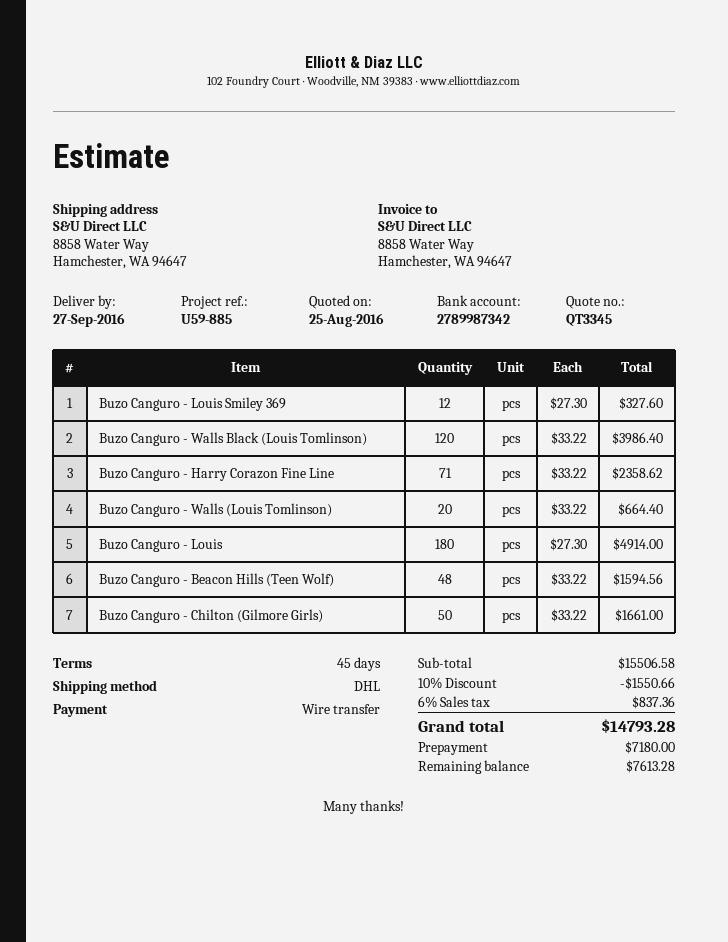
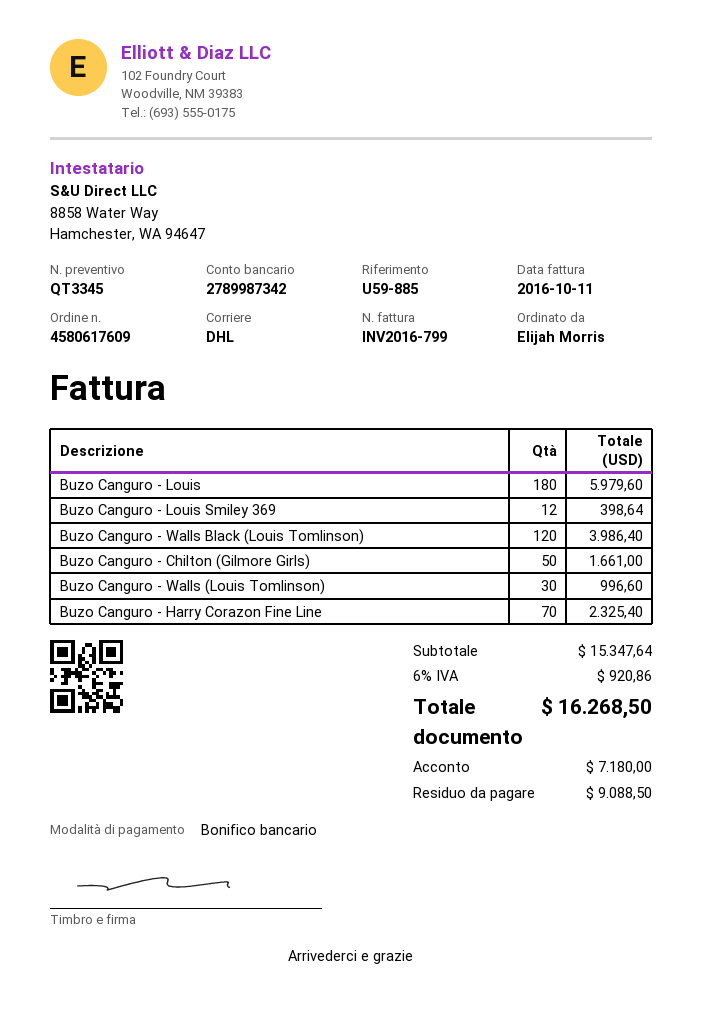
Buzo Canguro - Louis Smiley 369: 12 for 327.60 -> 12 for 398.64
Buzo Canguro - Harry Corazon Fine Line: 71 for 2358.62 -> 70 for 2325.40
Buzo Canguro - Walls (Louis Tomlinson): 20 for 664.40 -> 30 for 996.60
Buzo Canguro - Louis: 180 for 4914.00 -> 180 for 5979.60
Buzo Canguro - Beacon Hills (Teen Wolf): 48 for 1594.56 -> none
subtotal: 15506.58 -> 15347.64
discount: 10% = 1550.66 -> none
tax: 6% = 837.36 -> 6% = 920.86
total: 14793.28 -> 16268.50
balance: 7613.28 -> 9088.50

